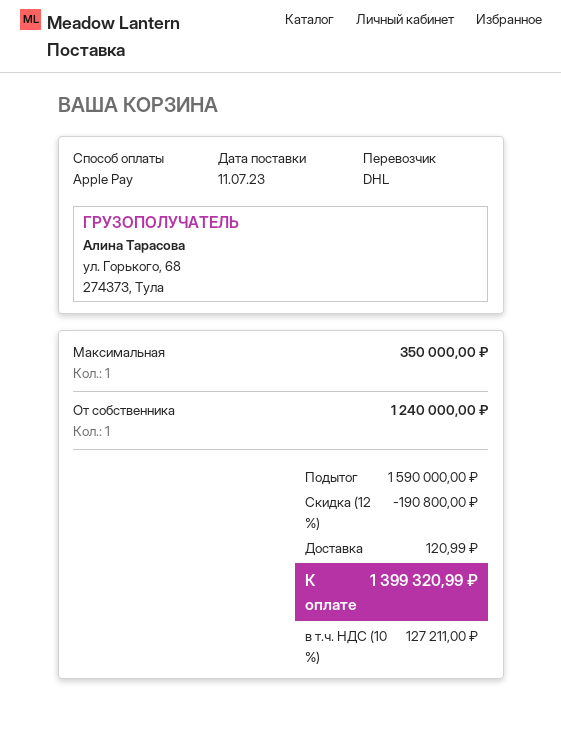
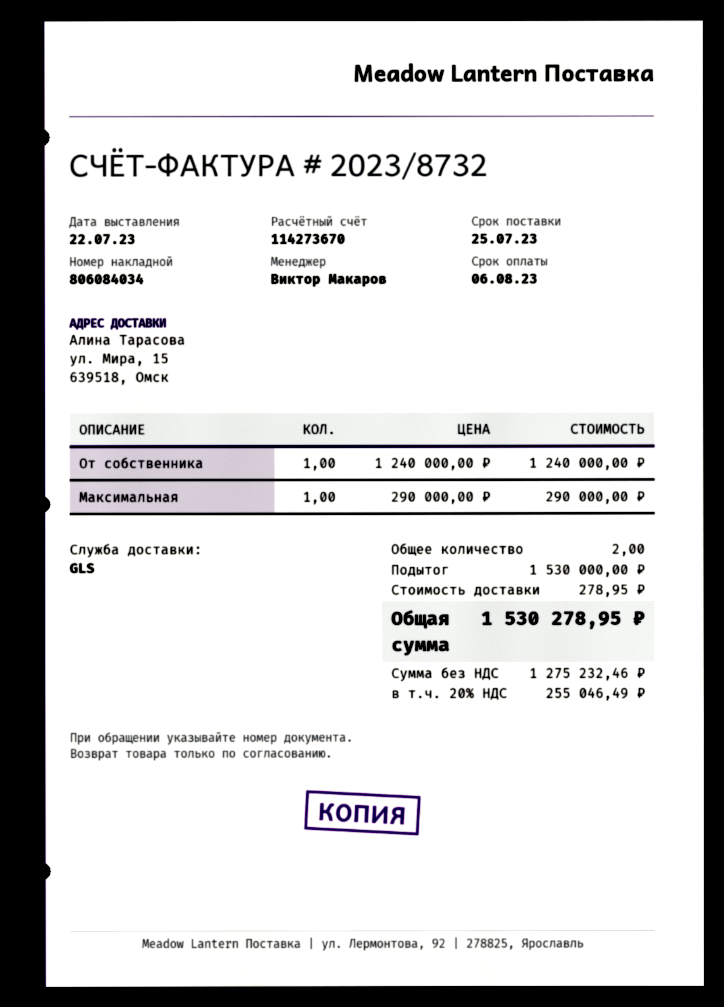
delivery date: 2023-07-11 -> 2023-07-25
shipping method: DHL -> GLS
ship to: ул. Горького, 68, 274373, Тула -> ул. Мира, 15, 639518, Омск
Максимальная: 1 for 350000.00 -> 1 for 290000.00
subtotal: 1590000.00 -> 1530000.00
discount: 12% = 190800.00 -> none
shipping: 120.99 -> 278.95
tax: 10% = 127211.00 -> 20% = 255046.49
total: 1399320.99 -> 1530278.95

